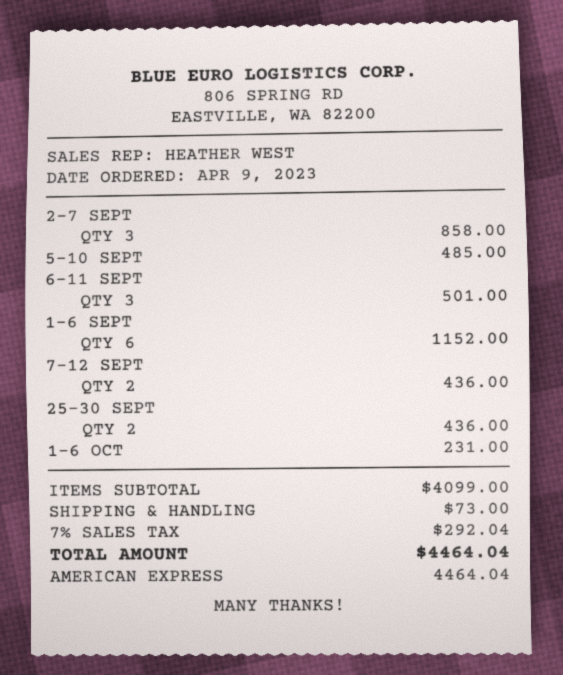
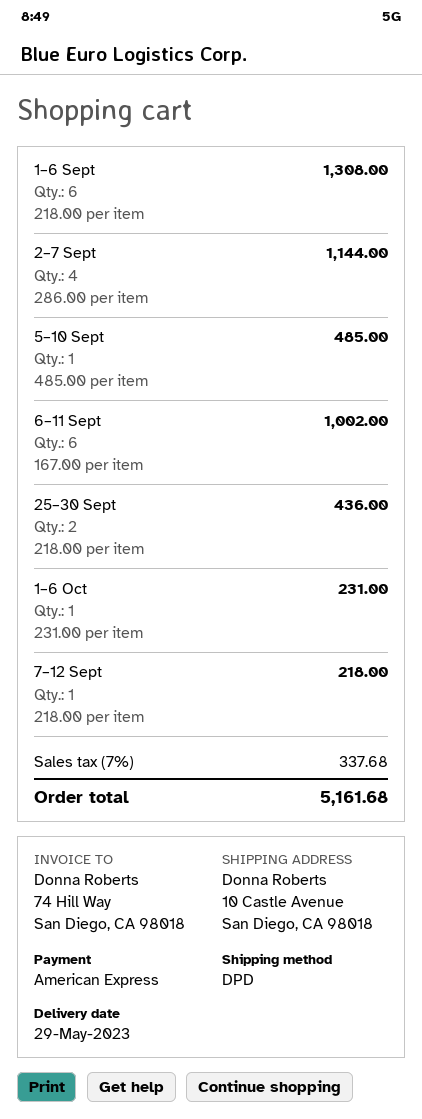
2–7 SEPT: 3 for 858.00 -> 4 for 1144.00
6–11 SEPT: 3 for 501.00 -> 6 for 1002.00
1–6 SEPT: 6 for 1152.00 -> 6 for 1308.00
7–12 SEPT: 2 for 436.00 -> 1 for 218.00
shipping: 73.00 -> none
tax: 7% = 292.04 -> 7% = 337.68
total: 4464.04 -> 5161.68

